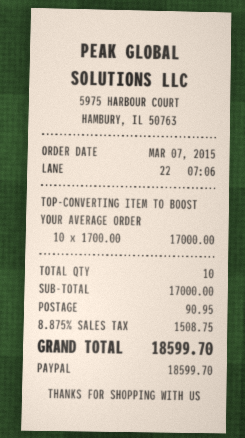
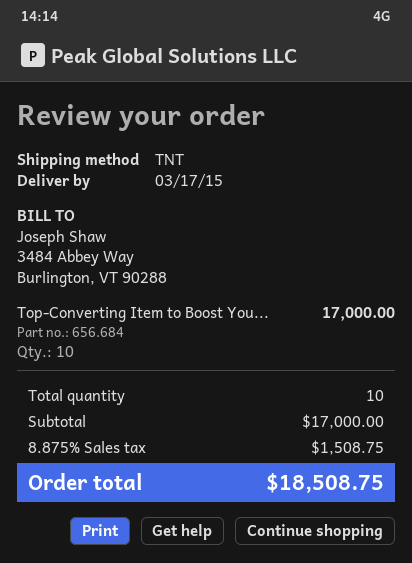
shipping: 90.95 -> none
total: 18599.70 -> 18508.75

